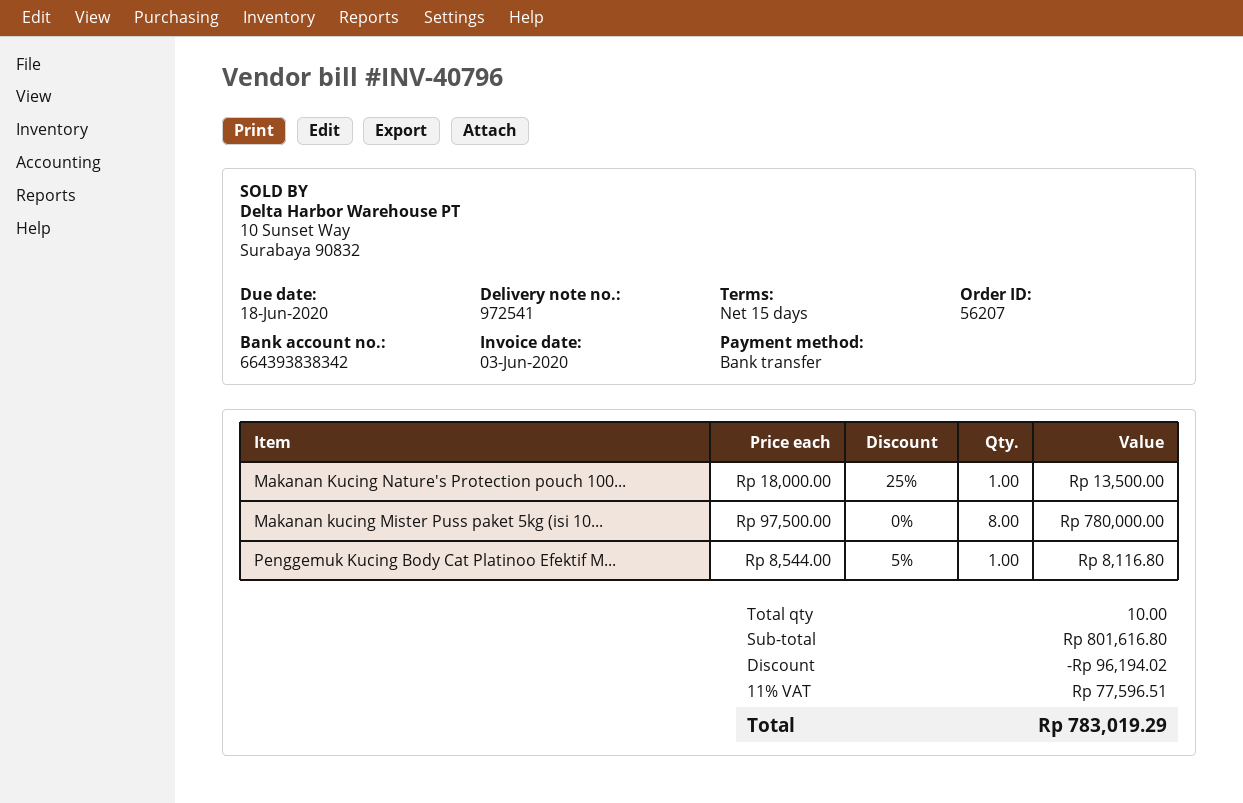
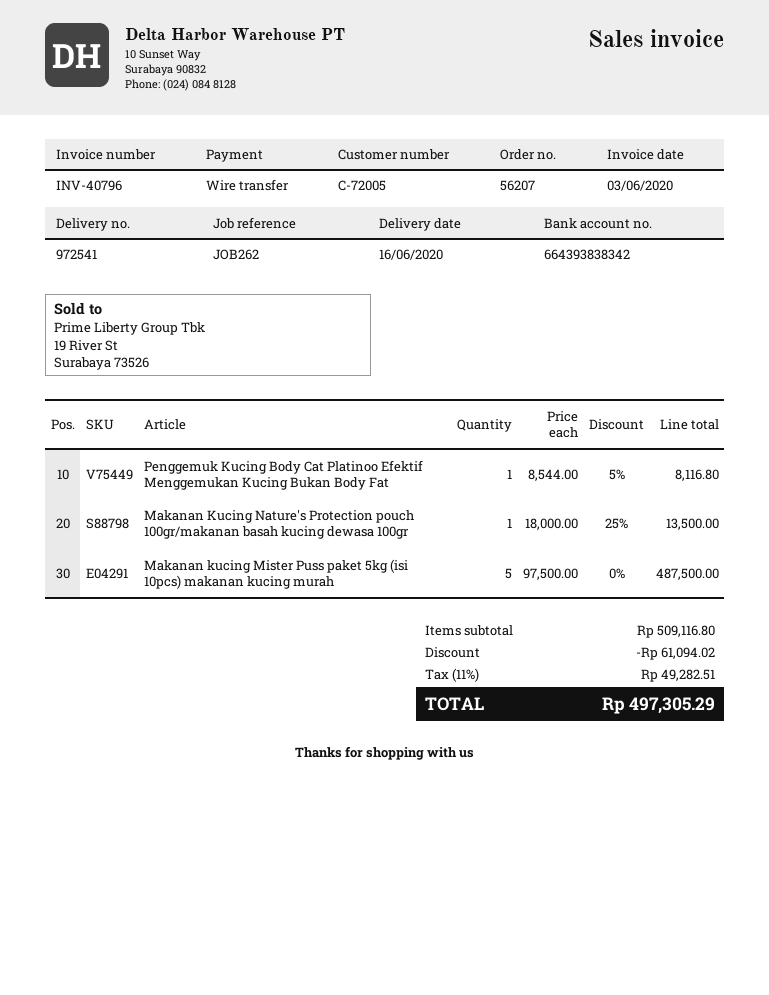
Makanan kucing Mister Puss paket 5kg (isi 10...: 8 x 97500.00 = 780000.00 -> 5 x 97500.00 = 487500.00
subtotal: 801616.80 -> 509116.80
discount: 96194.02 -> 61094.02
tax: 11% = 77596.51 -> 11% = 49282.51
total: 783019.29 -> 497305.29

